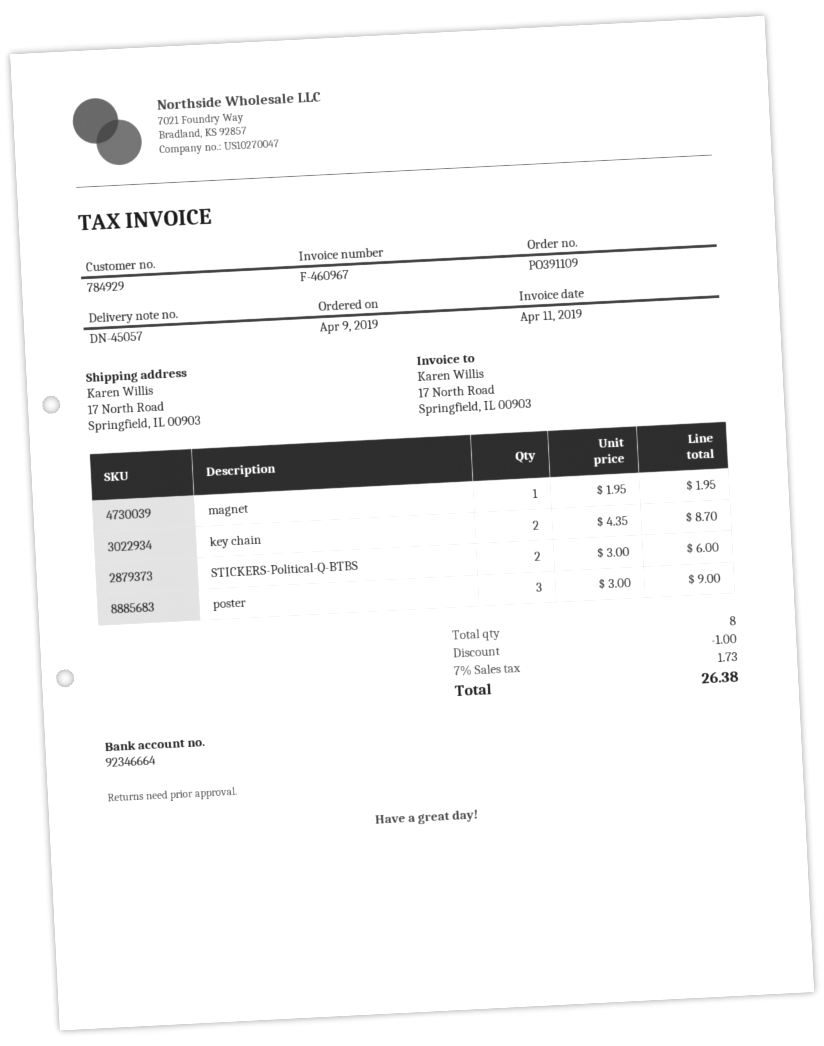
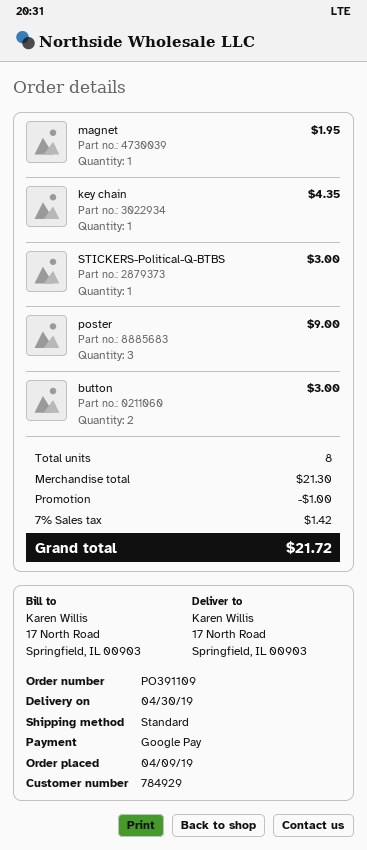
key chain: 2 for 8.70 -> 1 for 4.35
STICKERS-Political-Q-BTBS: 2 for 6.00 -> 1 for 3.00
button: none -> 2 for 3.00
tax: 7% = 1.73 -> 7% = 1.42
total: 26.38 -> 21.72

